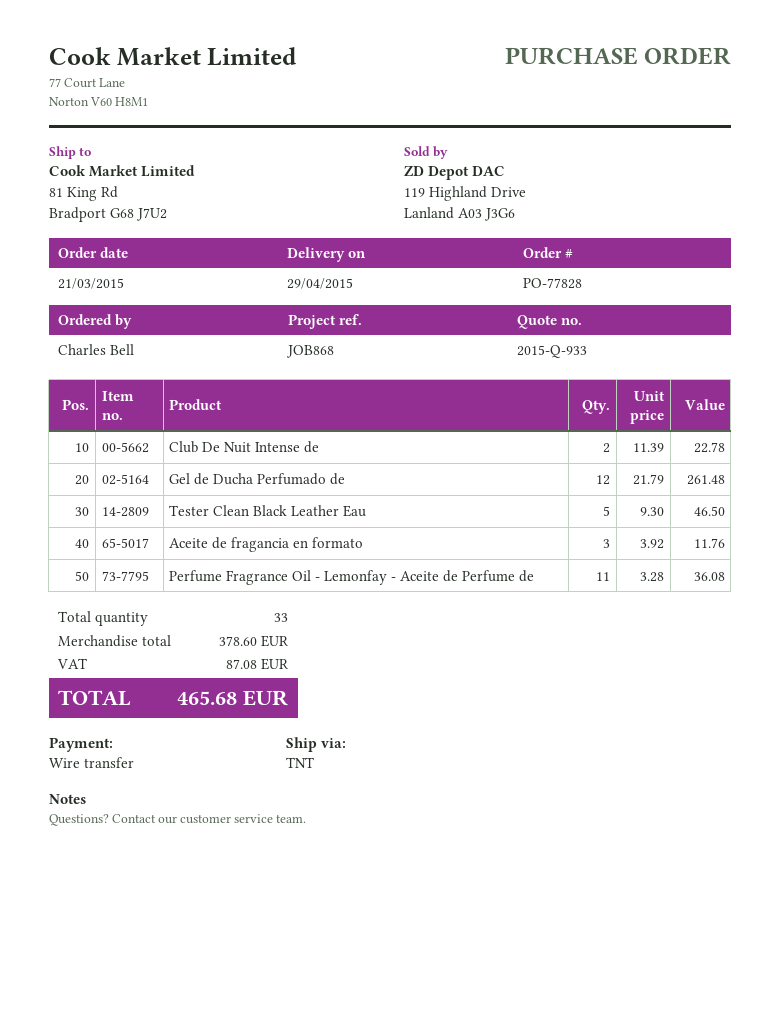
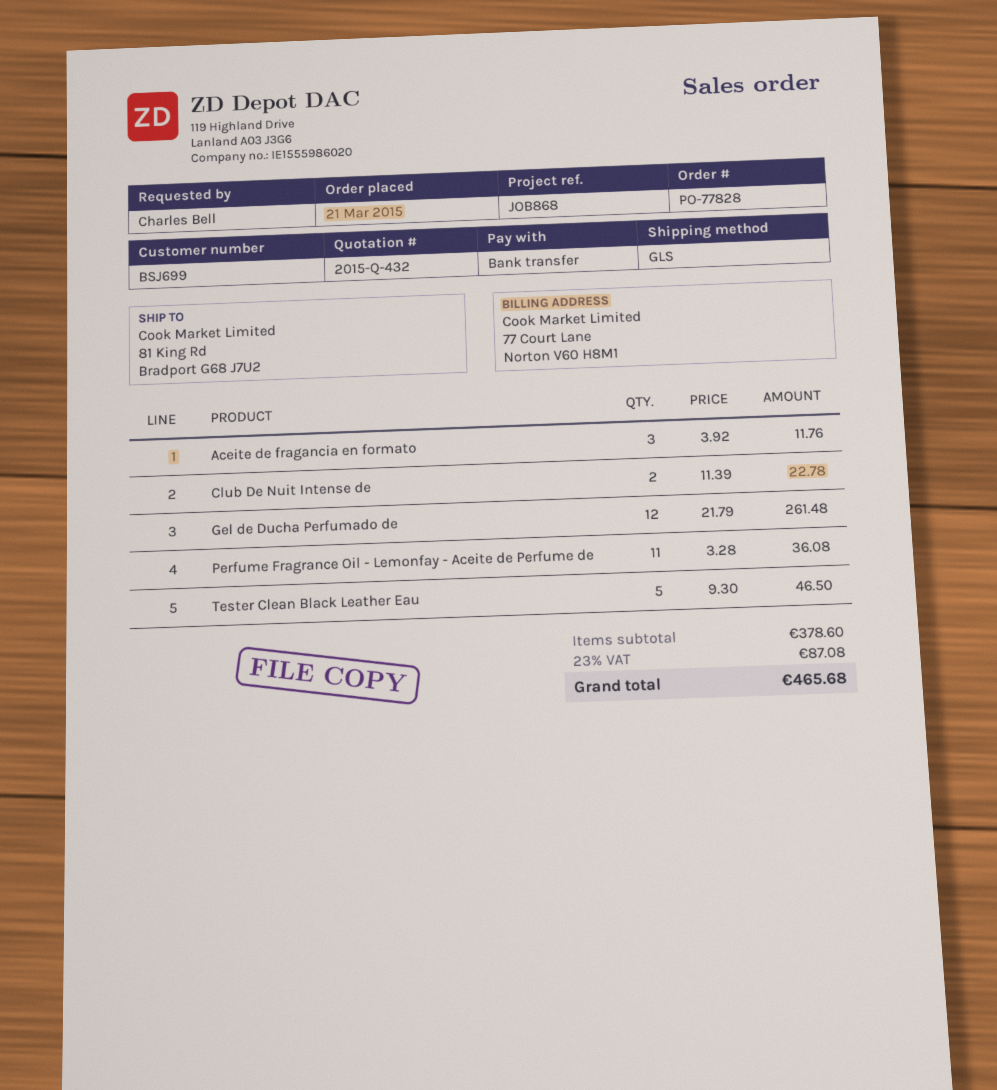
quote number: 2015-Q-933 -> 2015-Q-432
shipping method: TNT -> GLS

